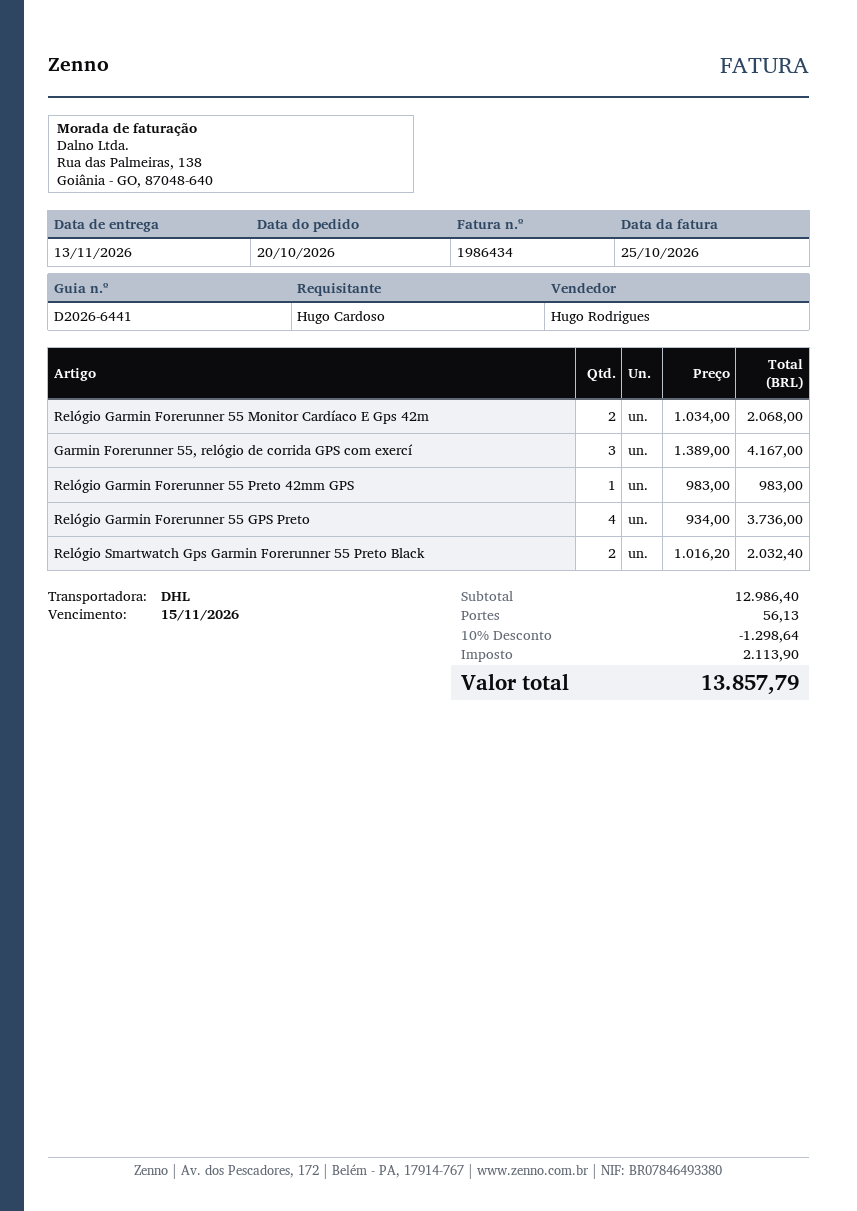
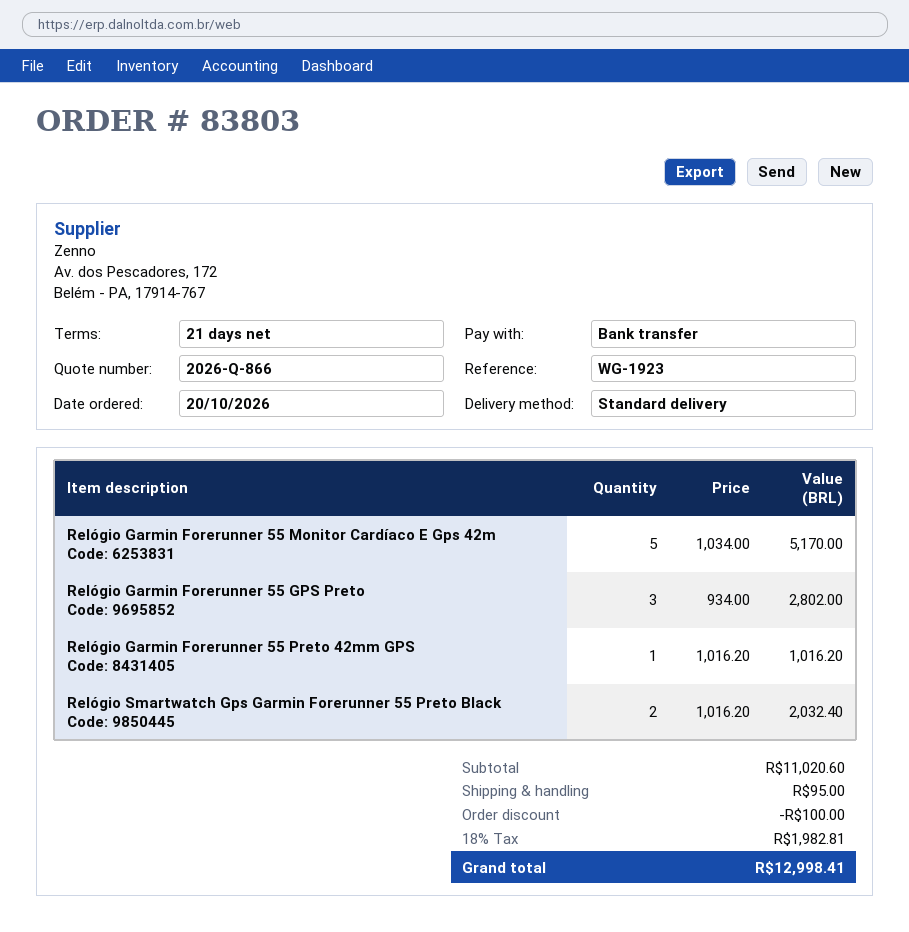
shipping method: DHL -> standard
Relógio Garmin Forerunner 55 Monitor Cardíaco E Gps 42m: 2 x 1034.00 = 2068.00 -> 5 x 1034.00 = 5170.00
Garmin Forerunner 55, relógio de corrida GPS com exercí: 3 x 1389.00 = 4167.00 -> none
Relógio Garmin Forerunner 55 Preto 42mm GPS: 1 x 983.00 = 983.00 -> 1 x 1016.20 = 1016.20
Relógio Garmin Forerunner 55 GPS Preto: 4 x 934.00 = 3736.00 -> 3 x 934.00 = 2802.00
subtotal: 12986.40 -> 11020.60
discount: 1298.64 -> 100.00
shipping: 56.13 -> 95.00
tax: 2113.90 -> 1982.81
total: 13857.79 -> 12998.41

